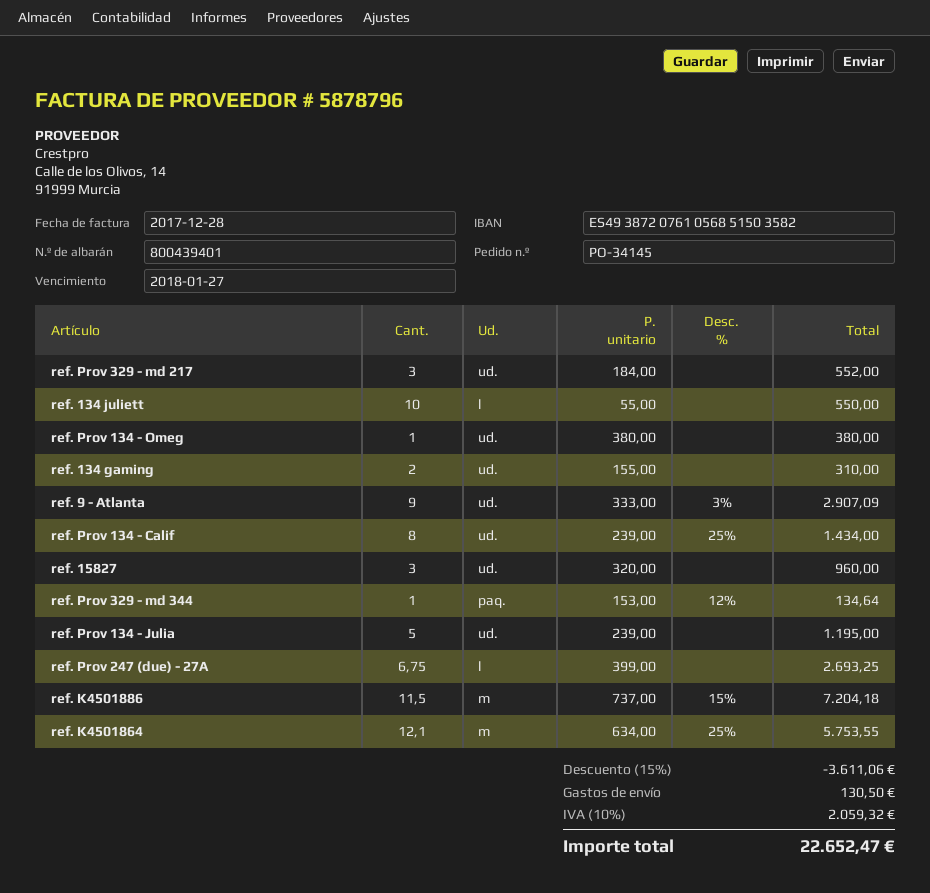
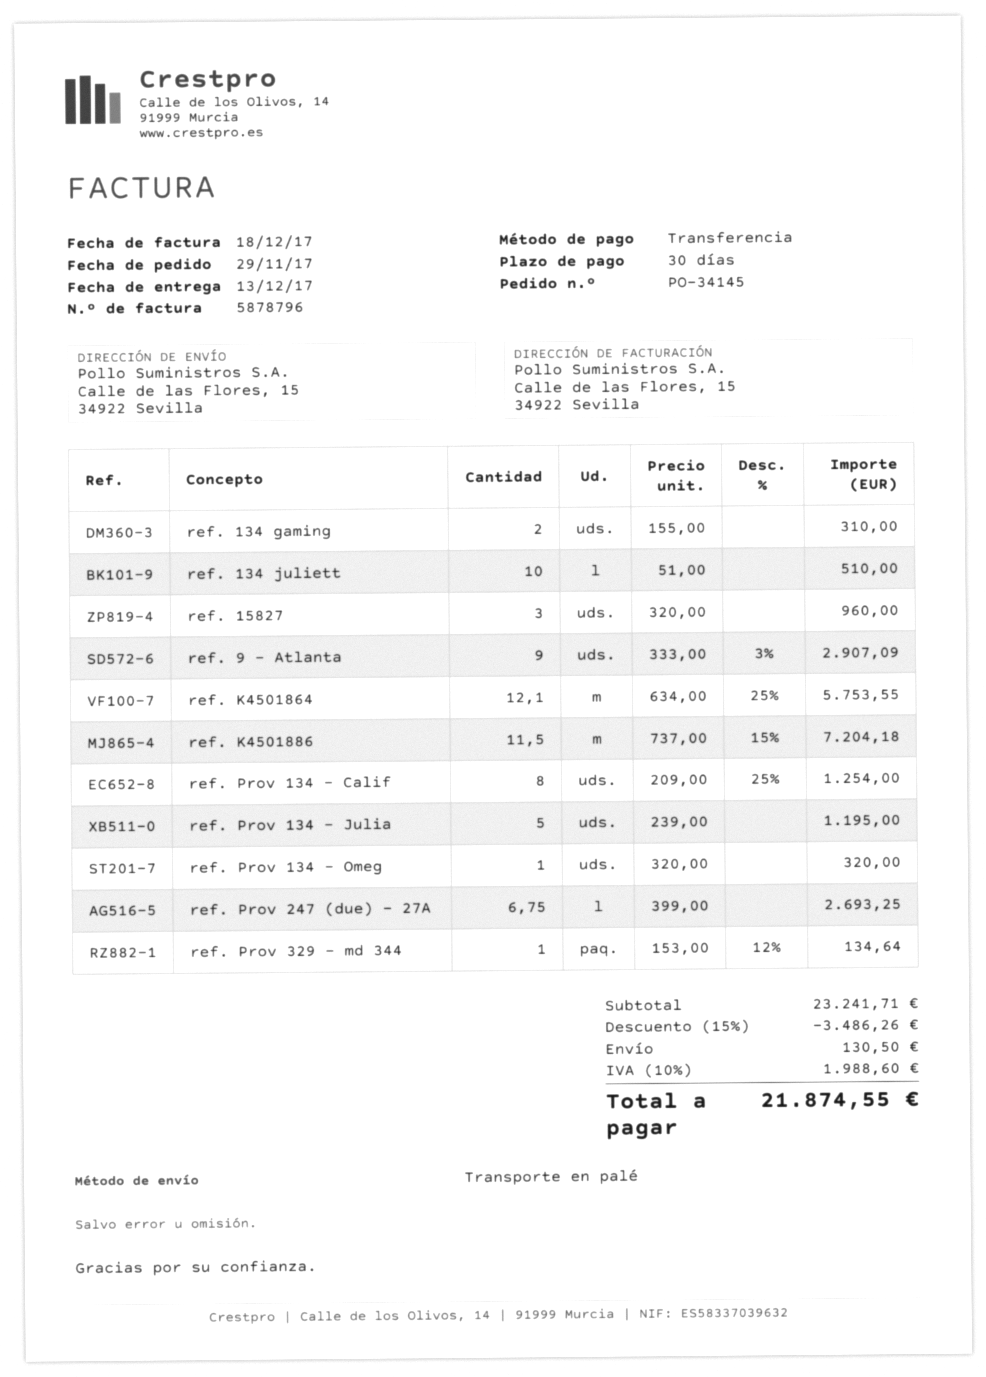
invoice date: 2017-12-28 -> 2017-12-18
ref. Prov 329 - md 217: 3 x 184.00 = 552.00 -> none
ref. 134 juliett: 10 x 55.00 = 550.00 -> 10 x 51.00 = 510.00
ref. Prov 134 - Omeg: 1 x 380.00 = 380.00 -> 1 x 320.00 = 320.00
ref. Prov 134 - Calif: 8 x 239.00 - 25% = 1434.00 -> 8 x 209.00 - 25% = 1254.00
discount: 15% = 3611.06 -> 15% = 3486.26
tax: 10% = 2059.32 -> 10% = 1988.60
total: 22652.47 -> 21874.55

